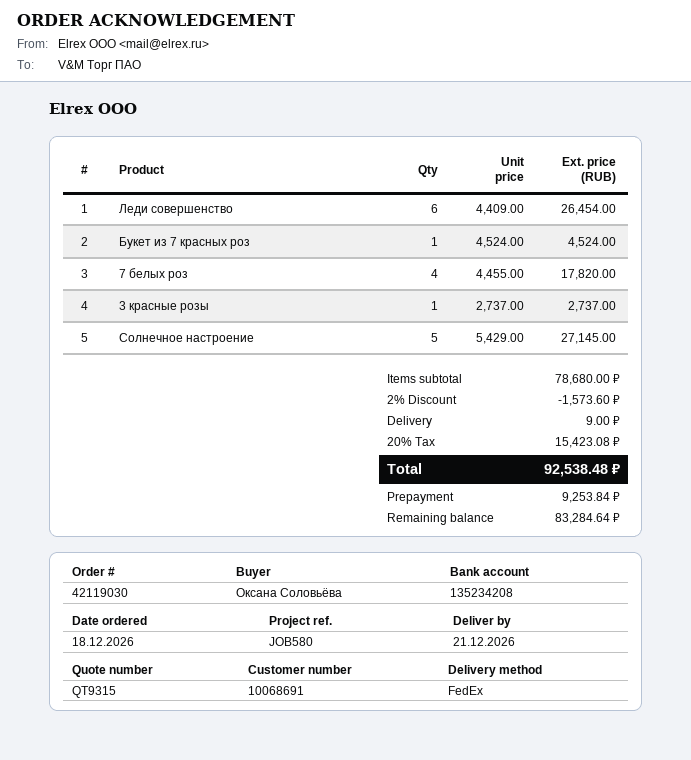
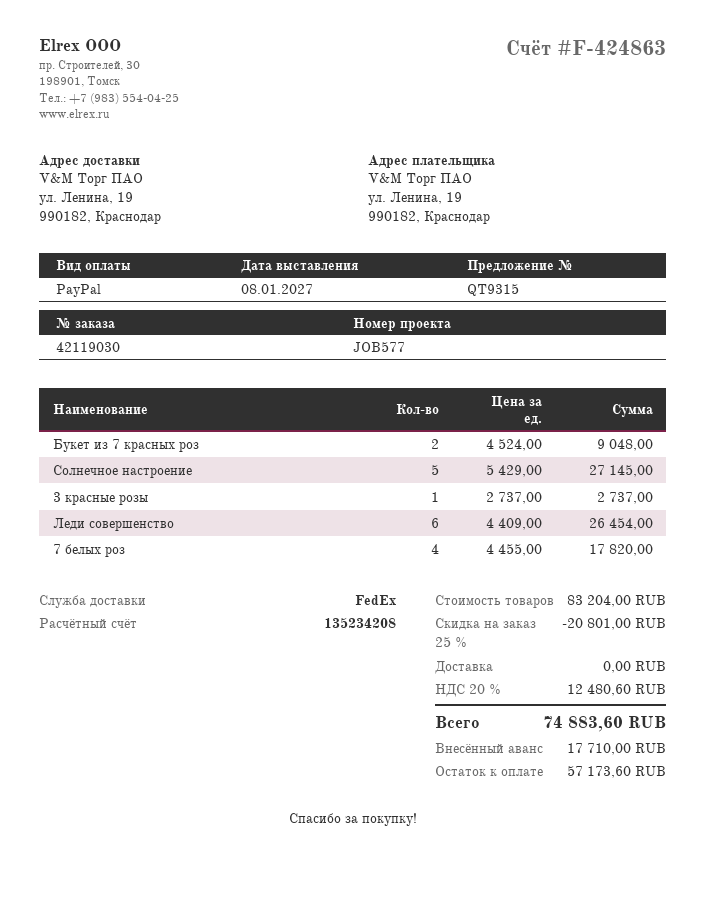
reference: JOB580 -> JOB577
Букет из 7 красных роз: 1 x 4524.00 = 4524.00 -> 2 x 4524.00 = 9048.00
subtotal: 78680.00 -> 83204.00
discount: 2% = 1573.60 -> 25% = 20801.00
shipping: 9.00 -> 0.00
tax: 20% = 15423.08 -> 20% = 12480.60
total: 92538.48 -> 74883.60
deposit: 9253.84 -> 17710.00
balance: 83284.64 -> 57173.60

